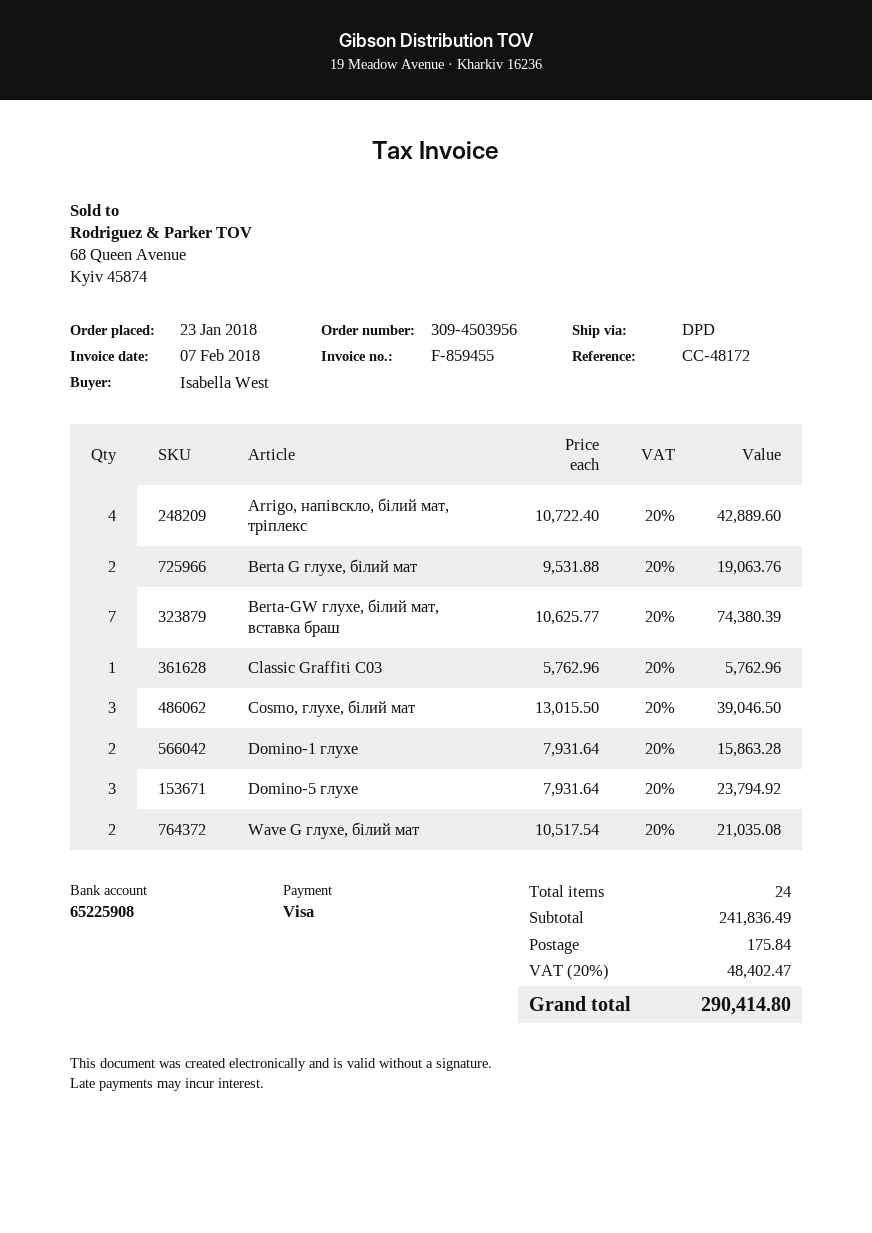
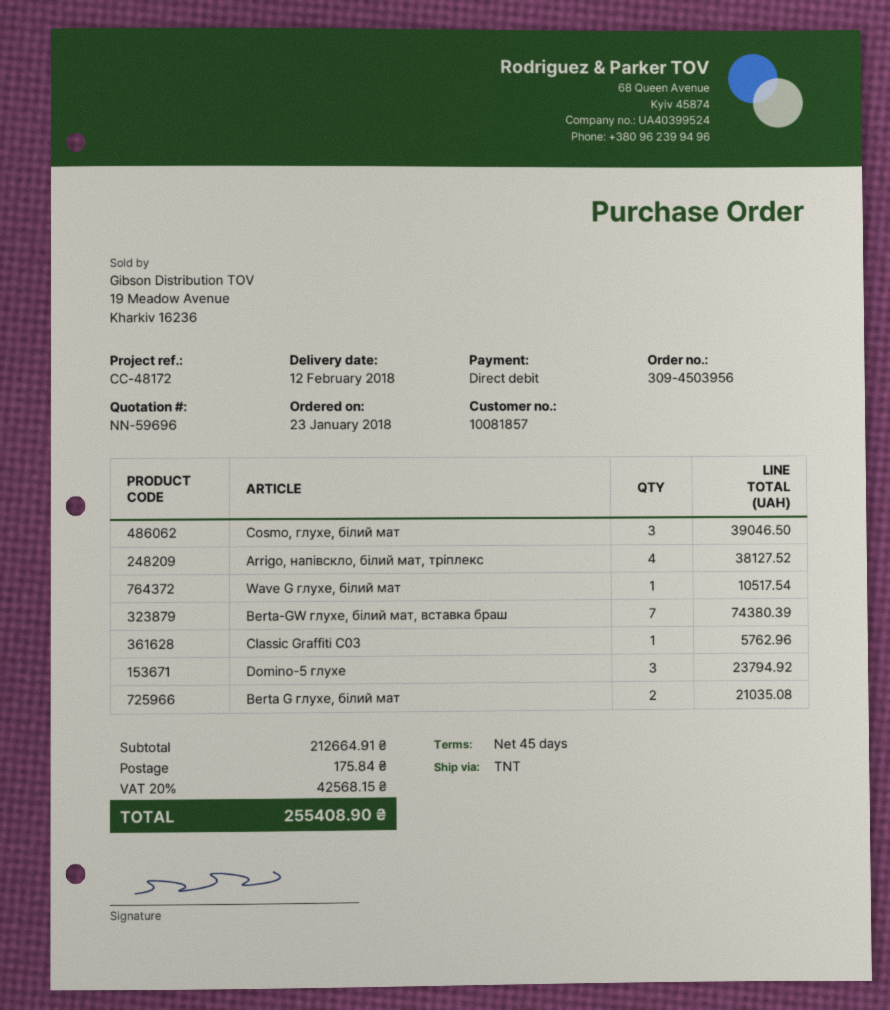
payment method: Visa -> direct debit
shipping method: DPD -> TNT
Arrigo, напівскло, білий мат, тріплекс: 4 for 42889.60 -> 4 for 38127.52
Berta G глухе, білий мат: 2 for 19063.76 -> 2 for 21035.08
Domino-1 глухе: 2 for 15863.28 -> none
Wave G глухе, білий мат: 2 for 21035.08 -> 1 for 10517.54
subtotal: 241836.49 -> 212664.91
tax: 20% = 48402.47 -> 20% = 42568.15
total: 290414.80 -> 255408.90

